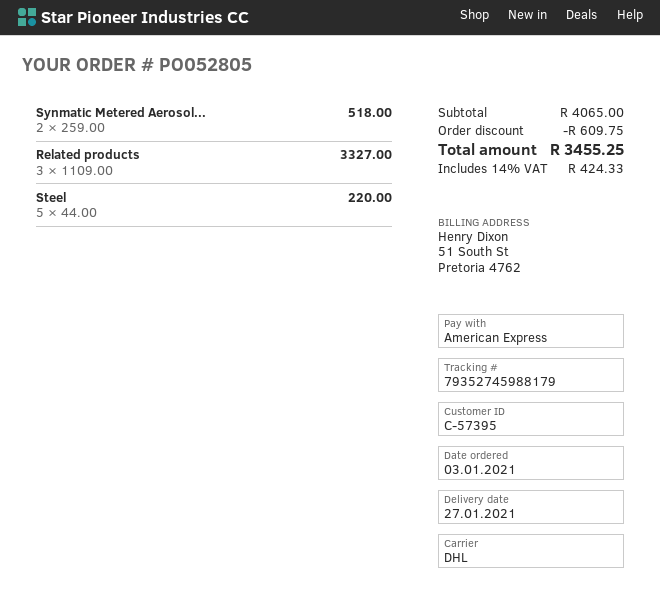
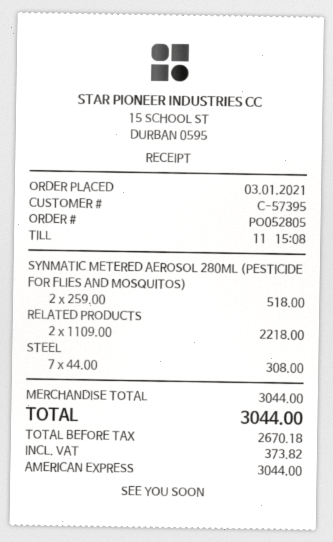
Related products: 3 x 1109.00 = 3327.00 -> 2 x 1109.00 = 2218.00
Steel: 5 x 44.00 = 220.00 -> 7 x 44.00 = 308.00
subtotal: 4065.00 -> 3044.00
discount: 609.75 -> none
tax: 424.33 -> 373.82
total: 3455.25 -> 3044.00

